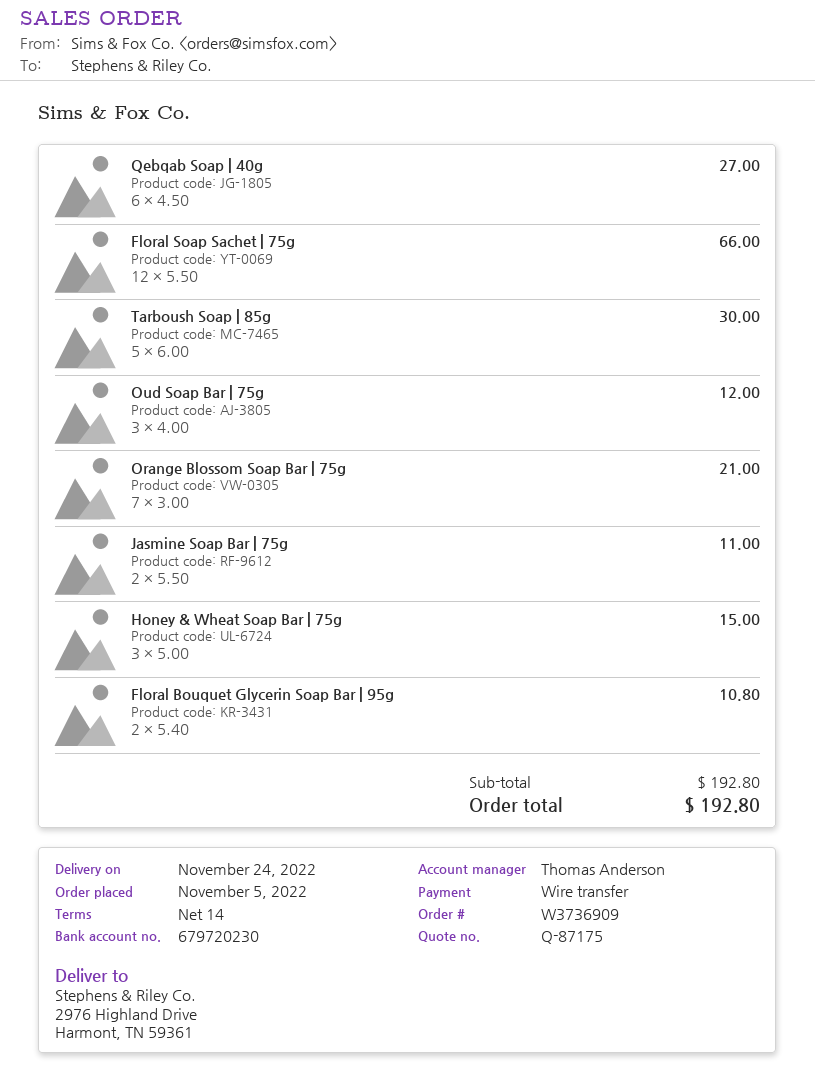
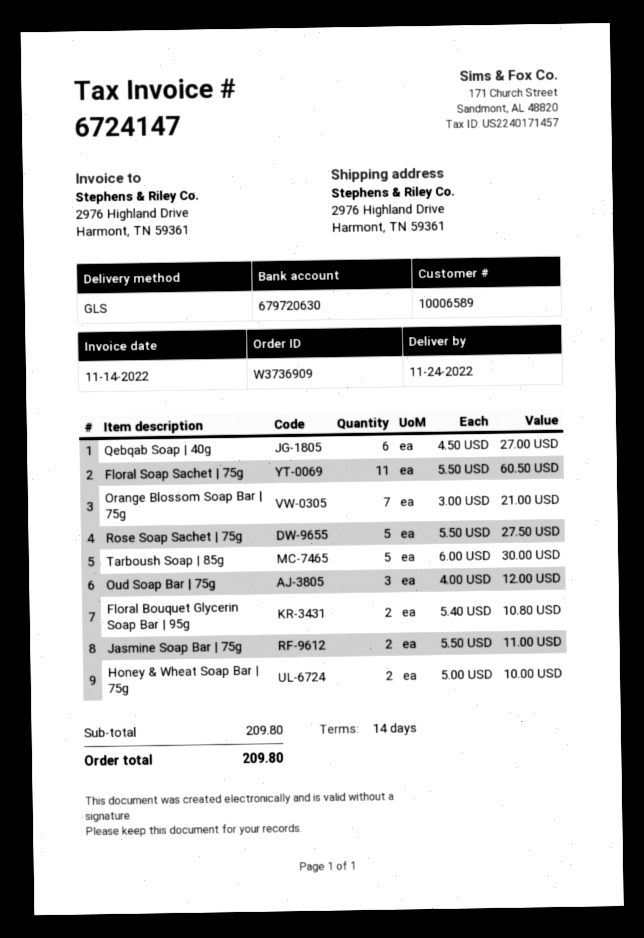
bank account: 679720230 -> 679720630
Floral Soap Sachet | 75g: 12 x 5.50 = 66.00 -> 11 x 5.50 = 60.50
Honey & Wheat Soap Bar | 75g: 3 x 5.00 = 15.00 -> 2 x 5.00 = 10.00
Rose Soap Sachet | 75g: none -> 5 x 5.50 = 27.50
subtotal: 192.80 -> 209.80
total: 192.80 -> 209.80

